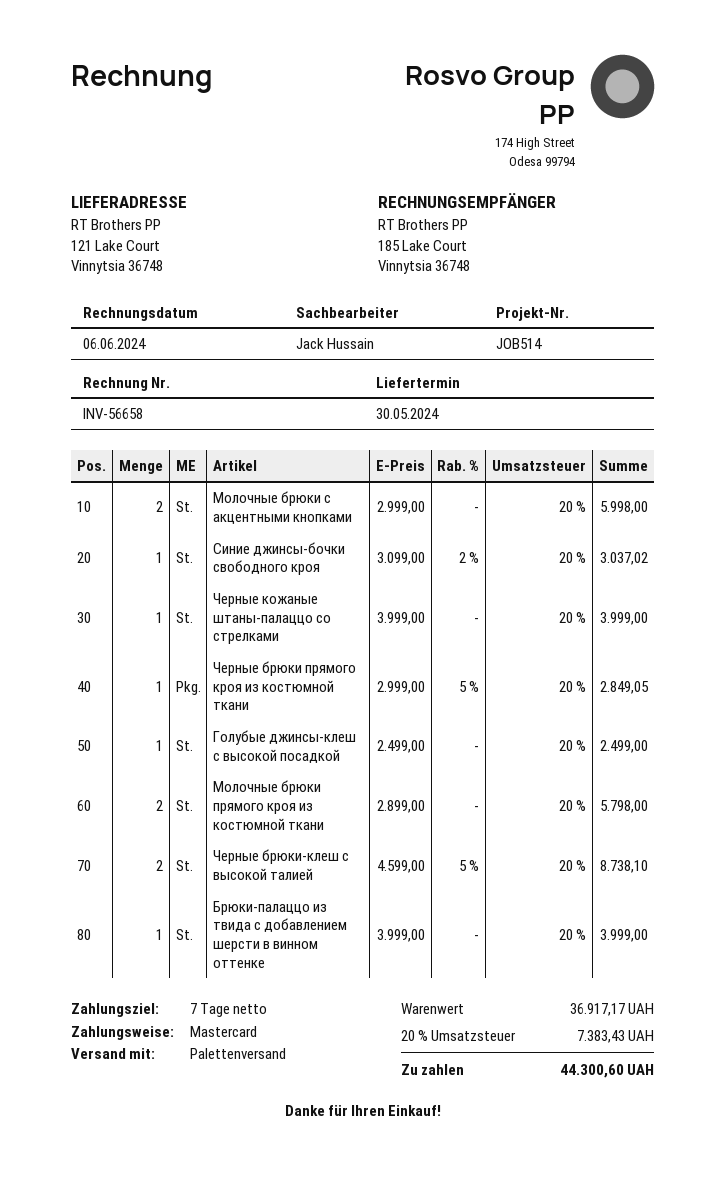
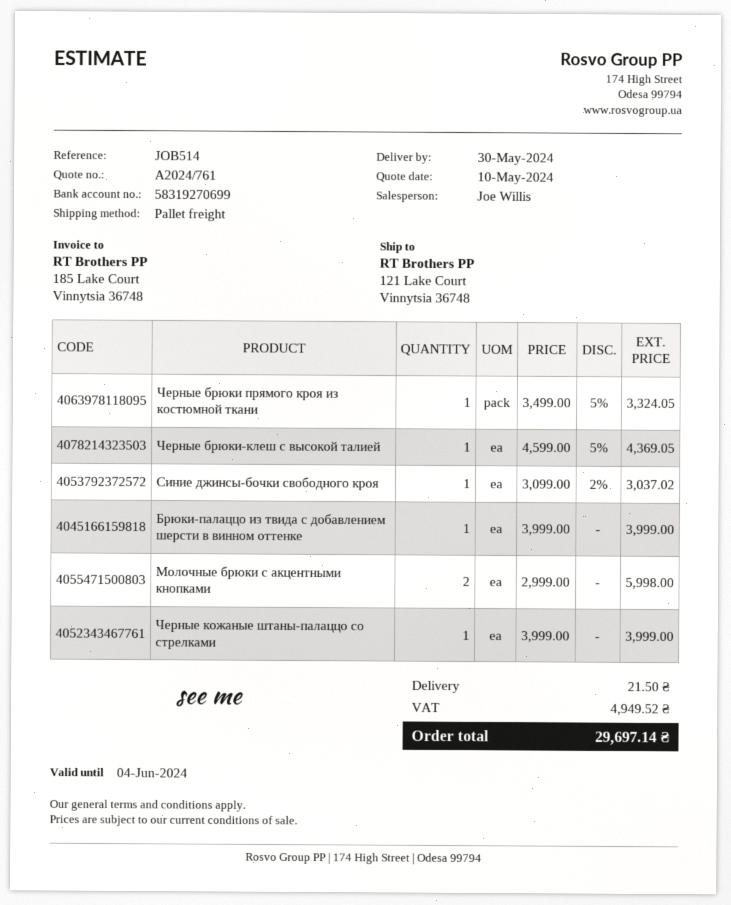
sales rep: Jack Hussain -> Joe Willis
Черные брюки прямого кроя из костюмной ткани: 1 x 2999.00 - 5% = 2849.05 -> 1 x 3499.00 - 5% = 3324.05
Голубые джинсы-клеш с высокой посадкой: 1 x 2499.00 = 2499.00 -> none
Молочные брюки прямого кроя из костюмной ткани: 2 x 2899.00 = 5798.00 -> none
Черные брюки-клеш с высокой талией: 2 x 4599.00 - 5% = 8738.10 -> 1 x 4599.00 - 5% = 4369.05
shipping: none -> 21.50
tax: 7383.43 -> 4949.52
total: 44300.60 -> 29697.14

